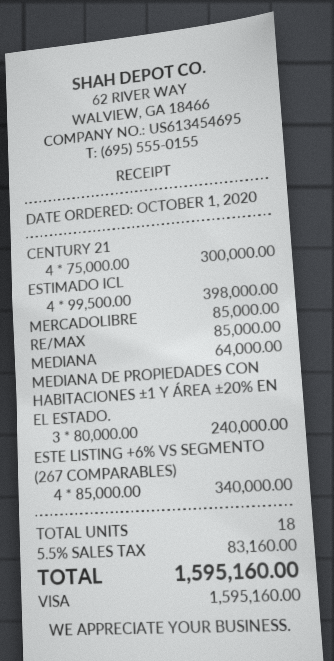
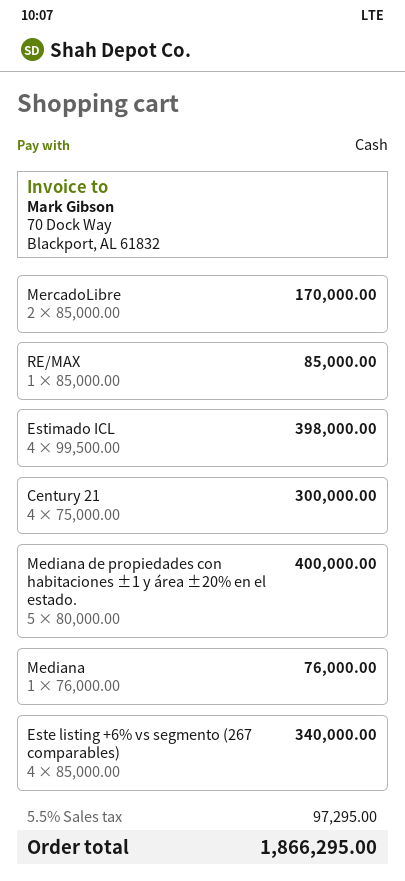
payment method: Visa -> cash
MERCADOLIBRE: 1 x 85000.00 = 85000.00 -> 2 x 85000.00 = 170000.00
MEDIANA: 1 x 64000.00 = 64000.00 -> 1 x 76000.00 = 76000.00
MEDIANA DE PROPIEDADES CON HABITACIONES ±1 Y ÁREA ±20% EN EL ESTADO.: 3 x 80000.00 = 240000.00 -> 5 x 80000.00 = 400000.00
tax: 5.5% = 83160.00 -> 5.5% = 97295.00
total: 1595160.00 -> 1866295.00

